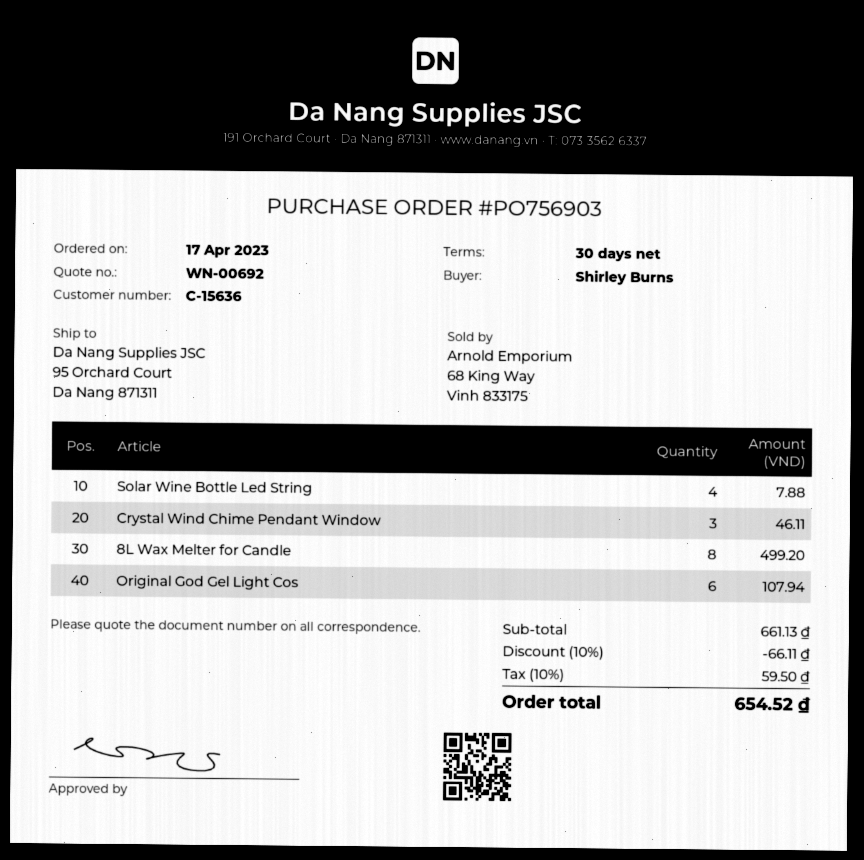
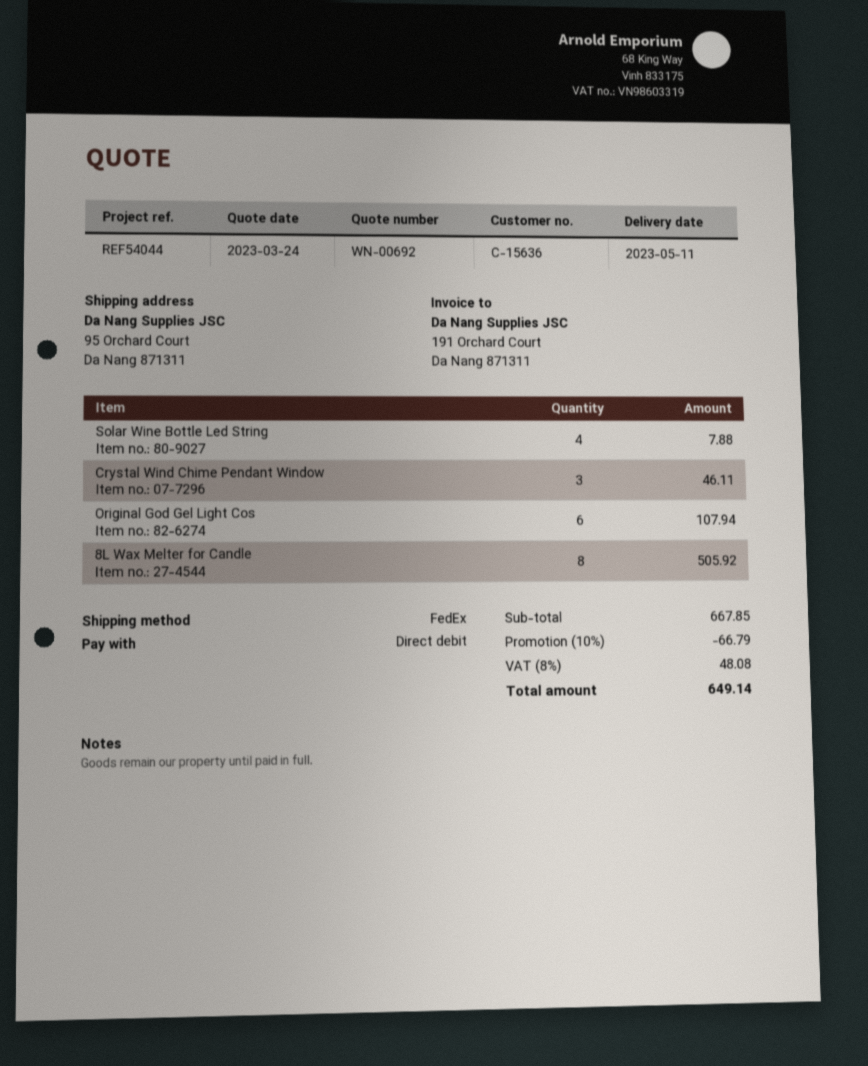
8L Wax Melter for Candle: 8 for 499.20 -> 8 for 505.92
subtotal: 661.13 -> 667.85
discount: 10% = 66.11 -> 10% = 66.79
tax: 10% = 59.50 -> 8% = 48.08
total: 654.52 -> 649.14

